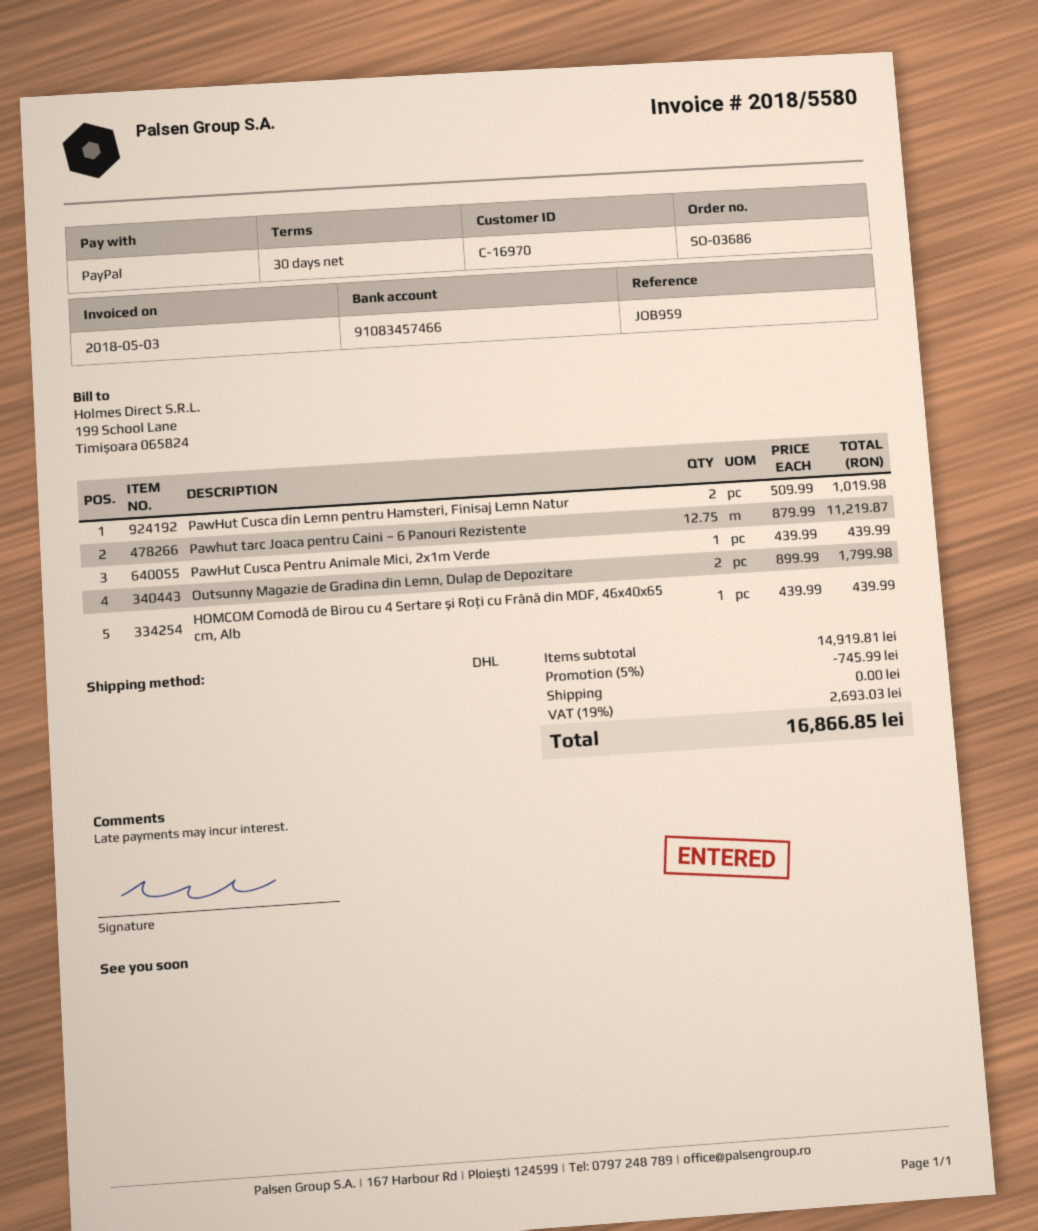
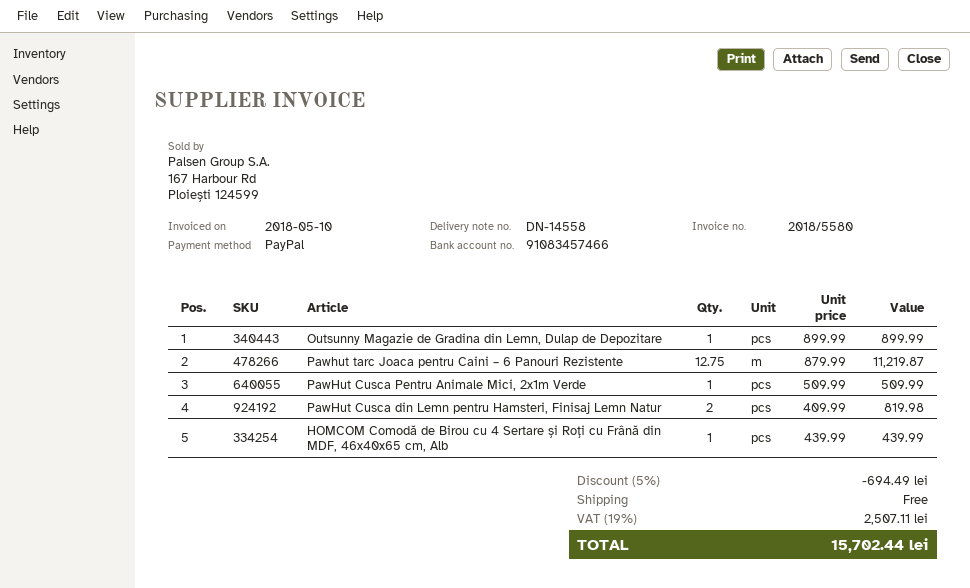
invoice date: 2018-05-03 -> 2018-05-10
PawHut Cusca din Lemn pentru Hamsteri, Finisaj Lemn Natur: 2 x 509.99 = 1019.98 -> 2 x 409.99 = 819.98
PawHut Cusca Pentru Animale Mici, 2x1m Verde: 1 x 439.99 = 439.99 -> 1 x 509.99 = 509.99
Outsunny Magazie de Gradina din Lemn, Dulap de Depozitare: 2 x 899.99 = 1799.98 -> 1 x 899.99 = 899.99
discount: 5% = 745.99 -> 5% = 694.49
tax: 19% = 2693.03 -> 19% = 2507.11
total: 16866.85 -> 15702.44

